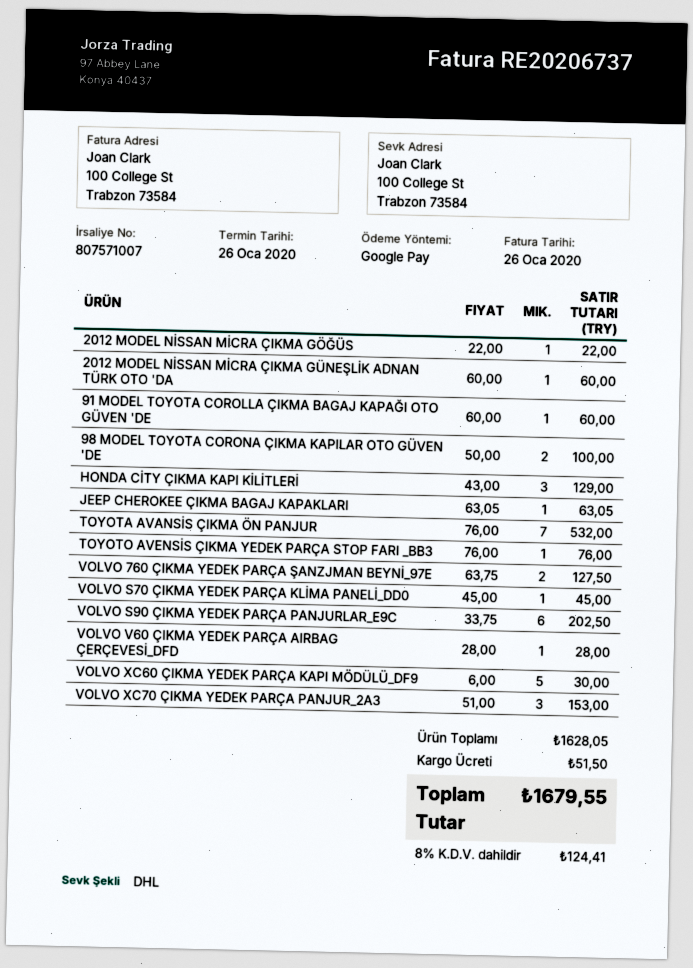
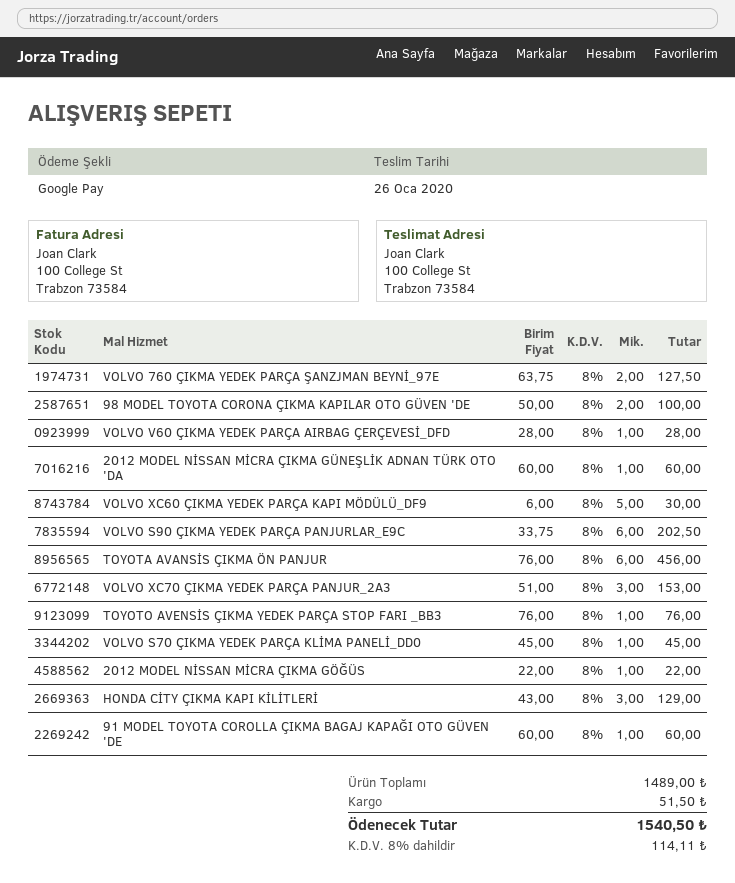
JEEP CHEROKEE ÇIKMA BAGAJ KAPAKLARI: 1 x 63.05 = 63.05 -> none
TOYOTA AVANSİS ÇIKMA ÖN PANJUR: 7 x 76.00 = 532.00 -> 6 x 76.00 = 456.00
subtotal: 1628.05 -> 1489.00
tax: 8% = 124.41 -> 8% = 114.11
total: 1679.55 -> 1540.50

